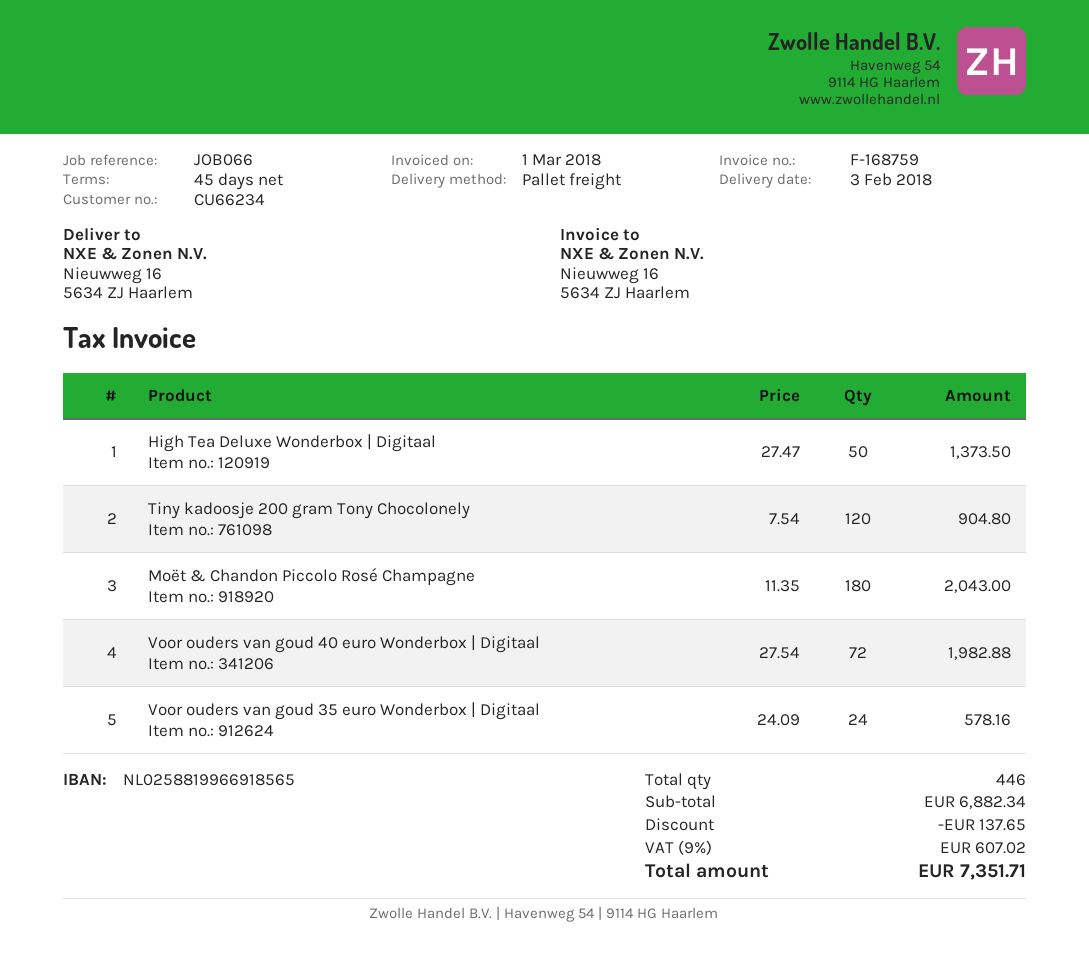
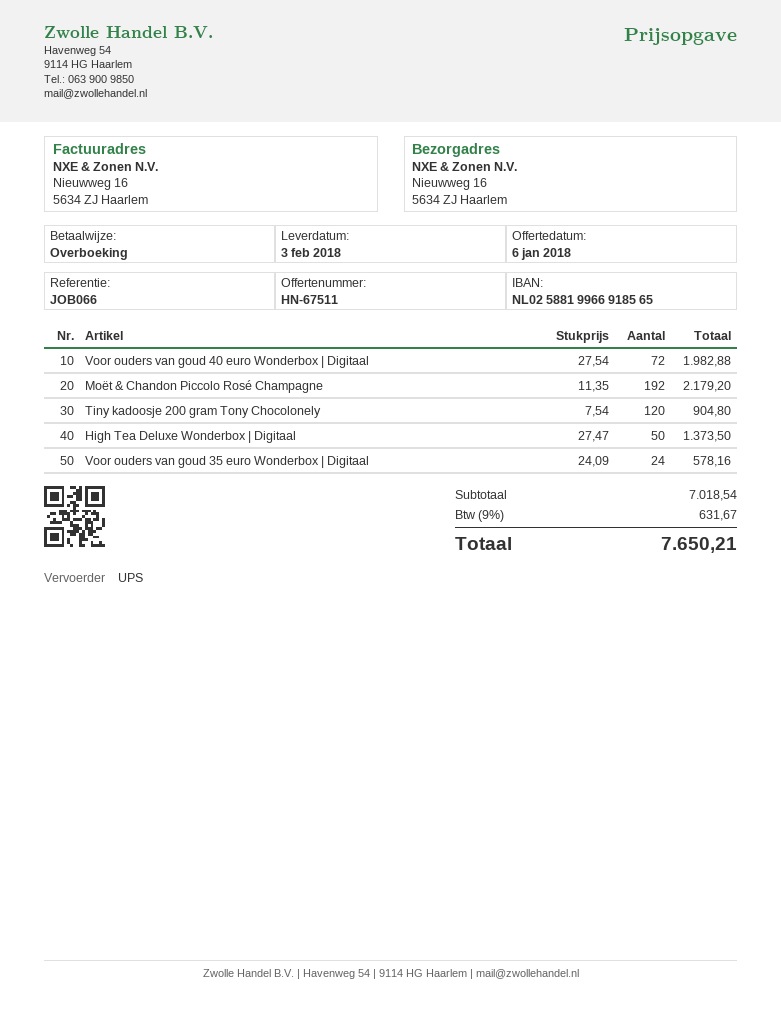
shipping method: pallet freight -> UPS
Moët & Chandon Piccolo Rosé Champagne: 180 x 11.35 = 2043.00 -> 192 x 11.35 = 2179.20
subtotal: 6882.34 -> 7018.54
discount: 137.65 -> none
tax: 9% = 607.02 -> 9% = 631.67
total: 7351.71 -> 7650.21

